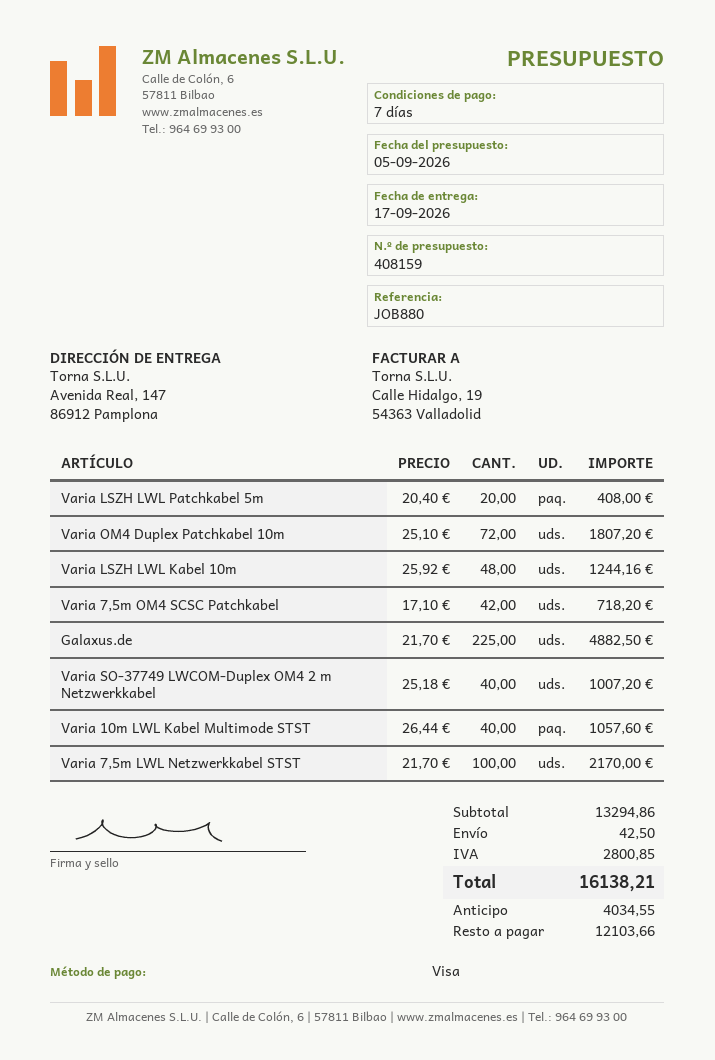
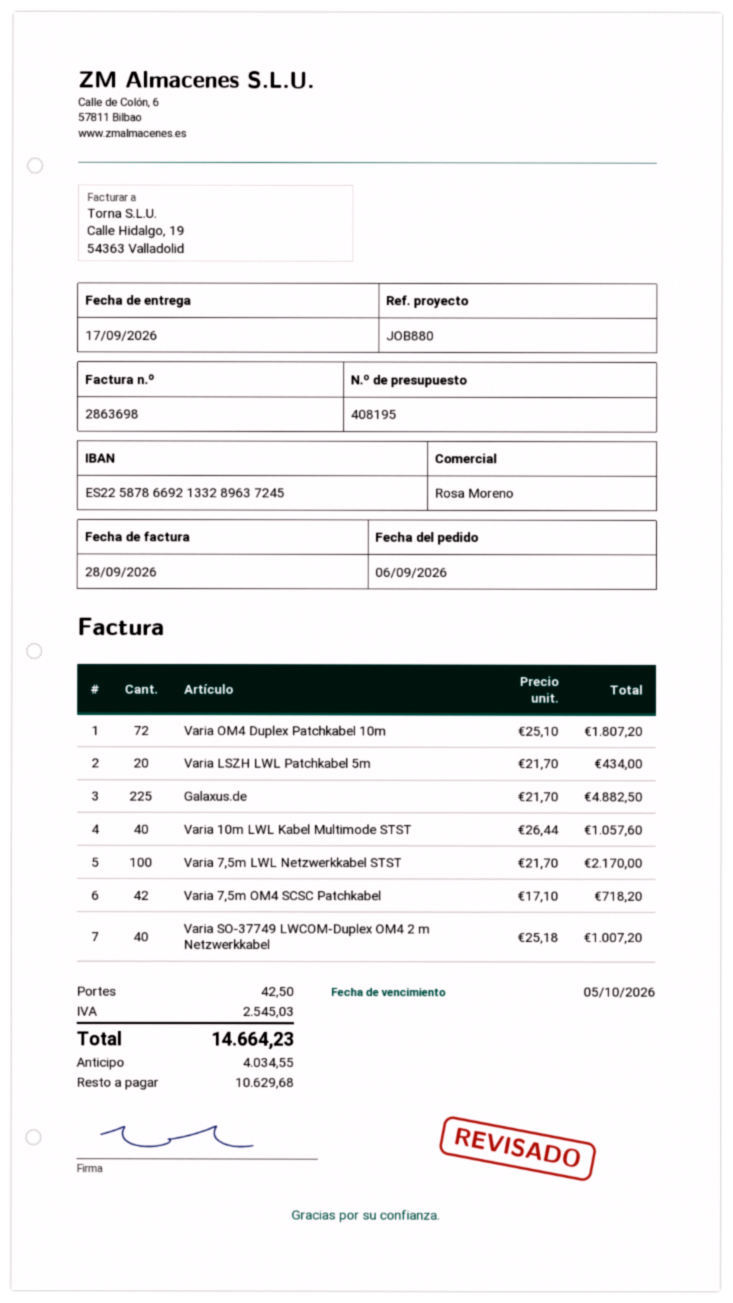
quote number: 408159 -> 408195
Varia LSZH LWL Patchkabel 5m: 20 x 20.40 = 408.00 -> 20 x 21.70 = 434.00
Varia LSZH LWL Kabel 10m: 48 x 25.92 = 1244.16 -> none
tax: 2800.85 -> 2545.03
total: 16138.21 -> 14664.23
balance: 12103.66 -> 10629.68

